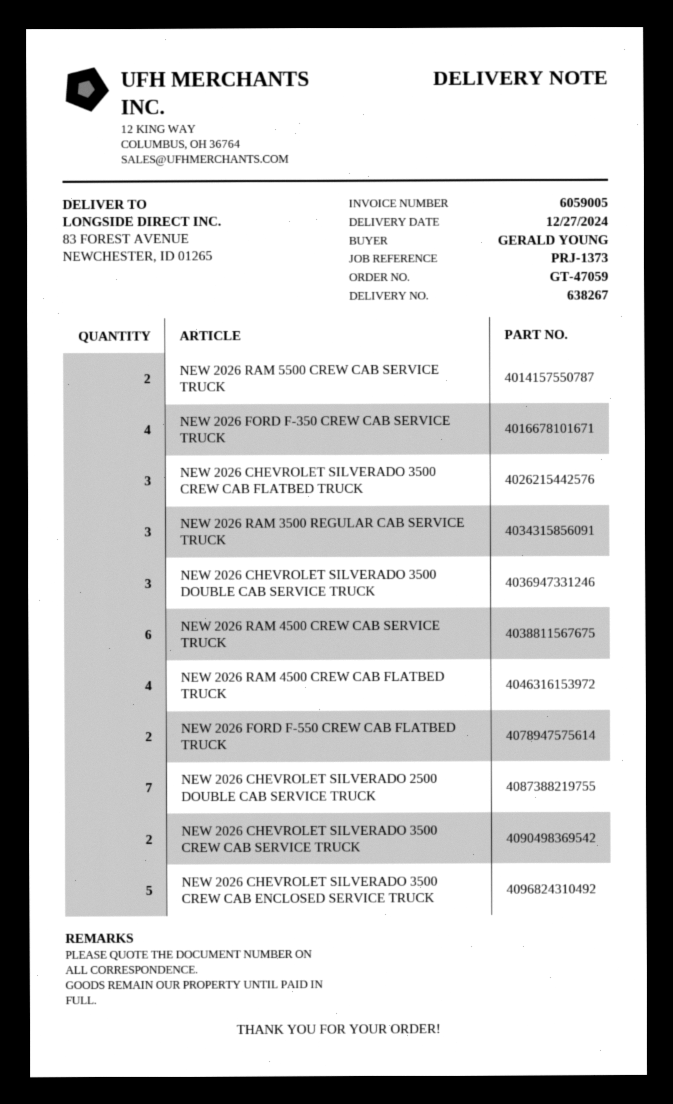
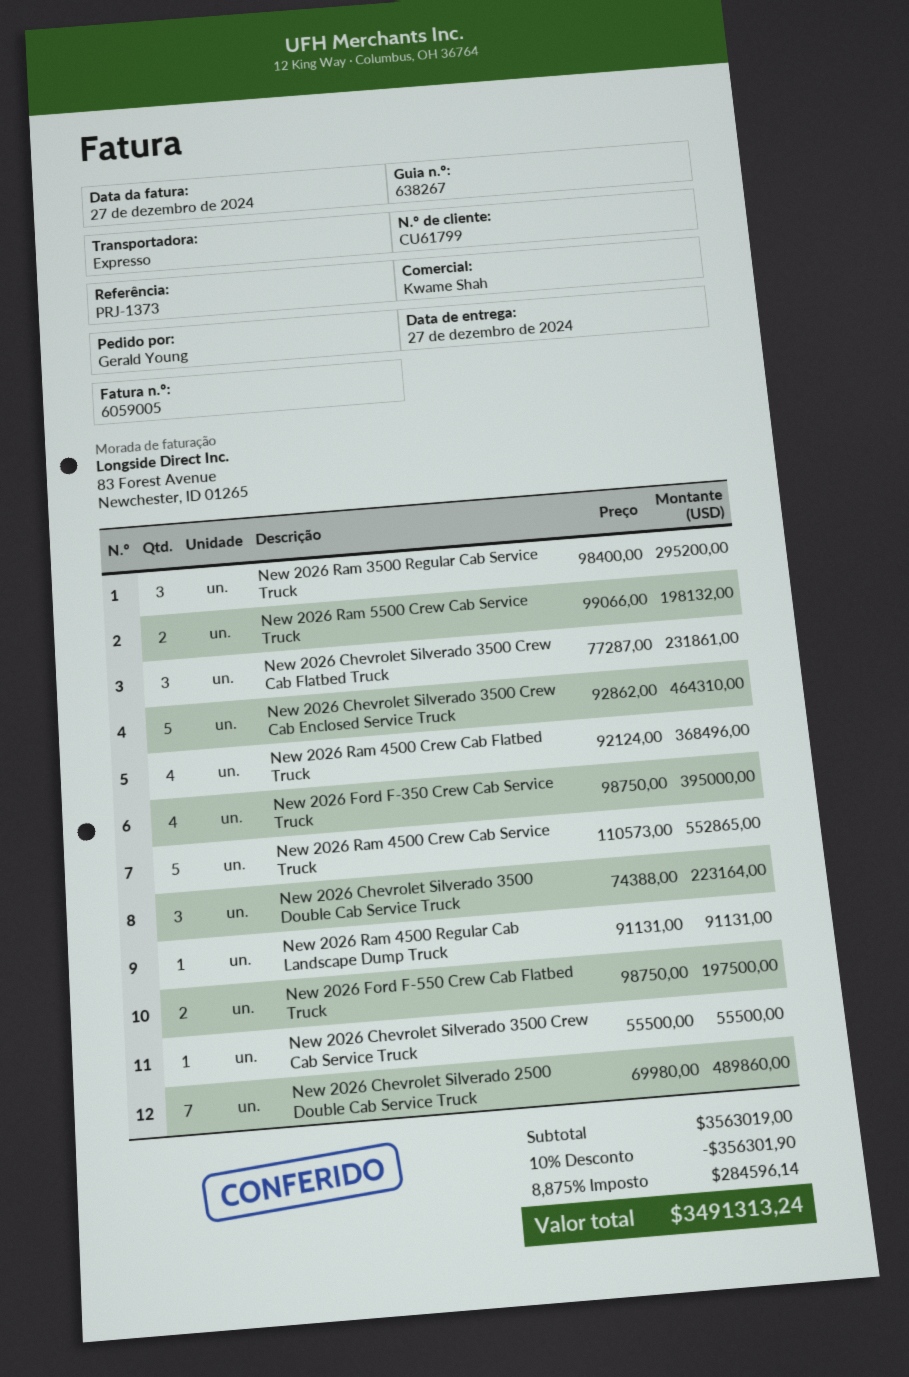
NEW 2026 RAM 4500 CREW CAB SERVICE TRUCK: 6 -> 5
NEW 2026 CHEVROLET SILVERADO 3500 CREW CAB SERVICE TRUCK: 2 -> 1
New 2026 Ram 4500 Regular Cab Landscape Dump Truck: none -> 1

